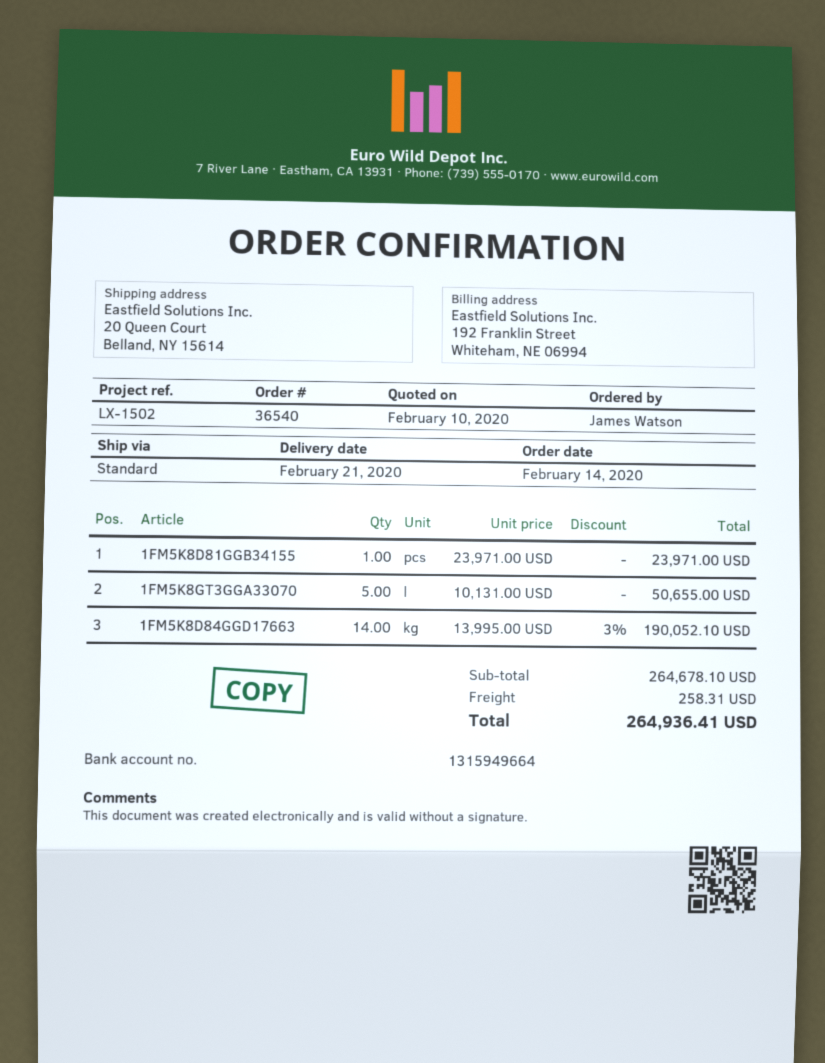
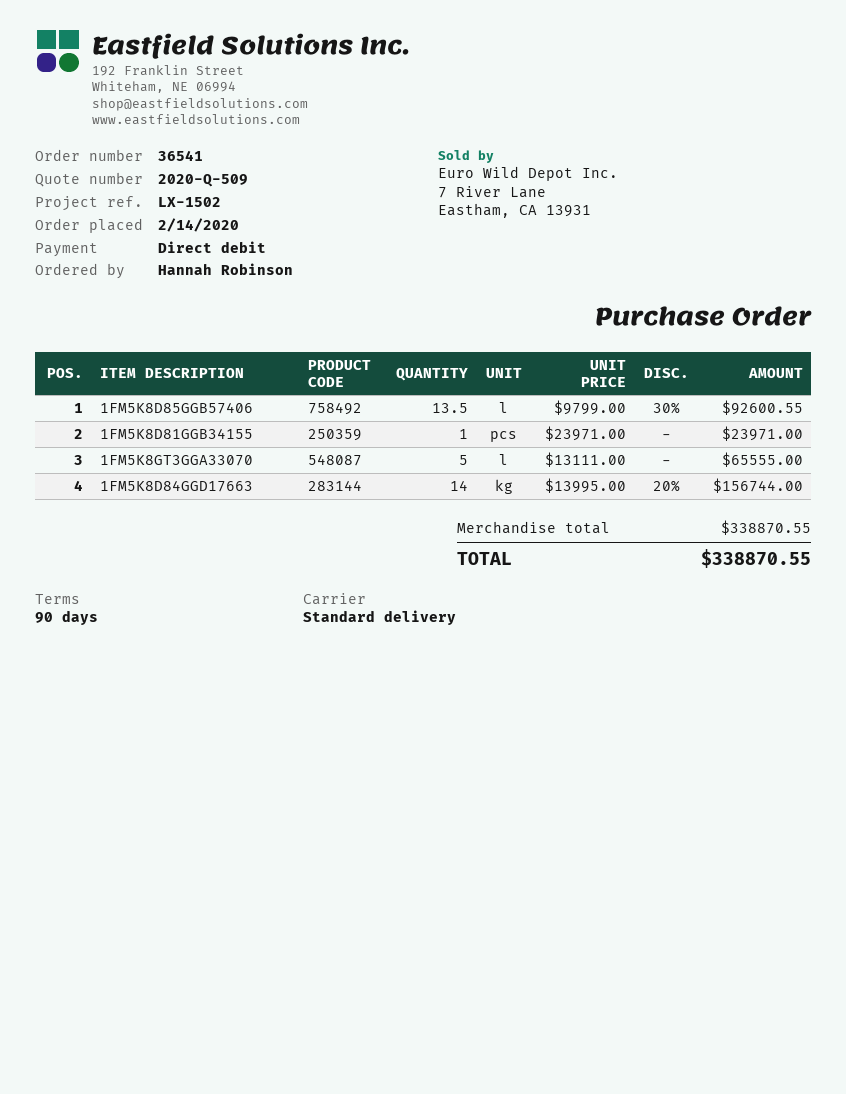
order number: 36540 -> 36541
ordered by: James Watson -> Hannah Robinson
1FM5K8GT3GGA33070: 5 x 10131.00 = 50655.00 -> 5 x 13111.00 = 65555.00
1FM5K8D84GGD17663: 14 x 13995.00 - 3% = 190052.10 -> 14 x 13995.00 - 20% = 156744.00
1FM5K8D85GGB57406: none -> 13.5 x 9799.00 - 30% = 92600.55
subtotal: 264678.10 -> 338870.55
shipping: 258.31 -> none
total: 264936.41 -> 338870.55

